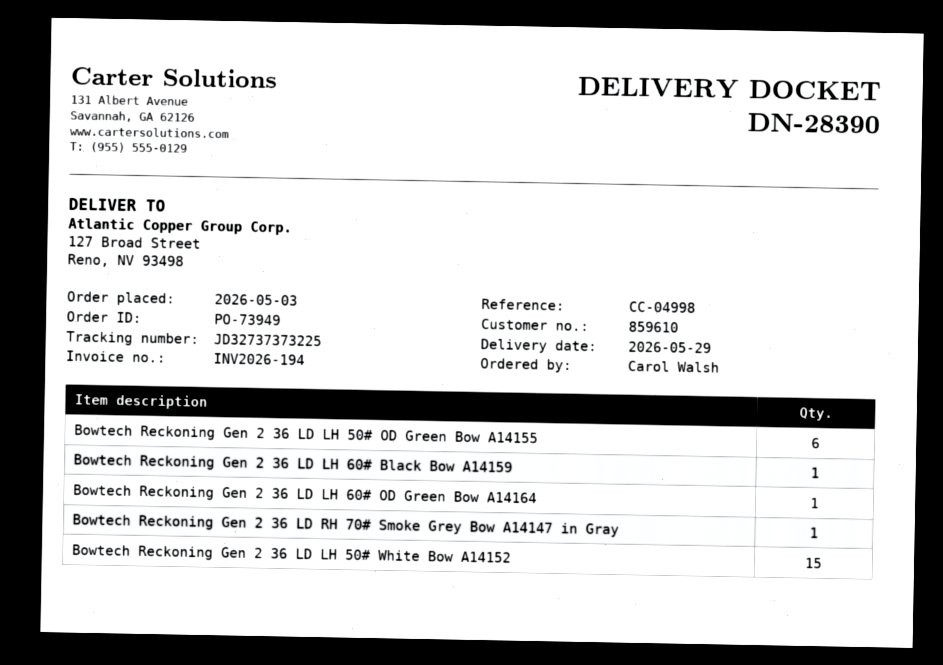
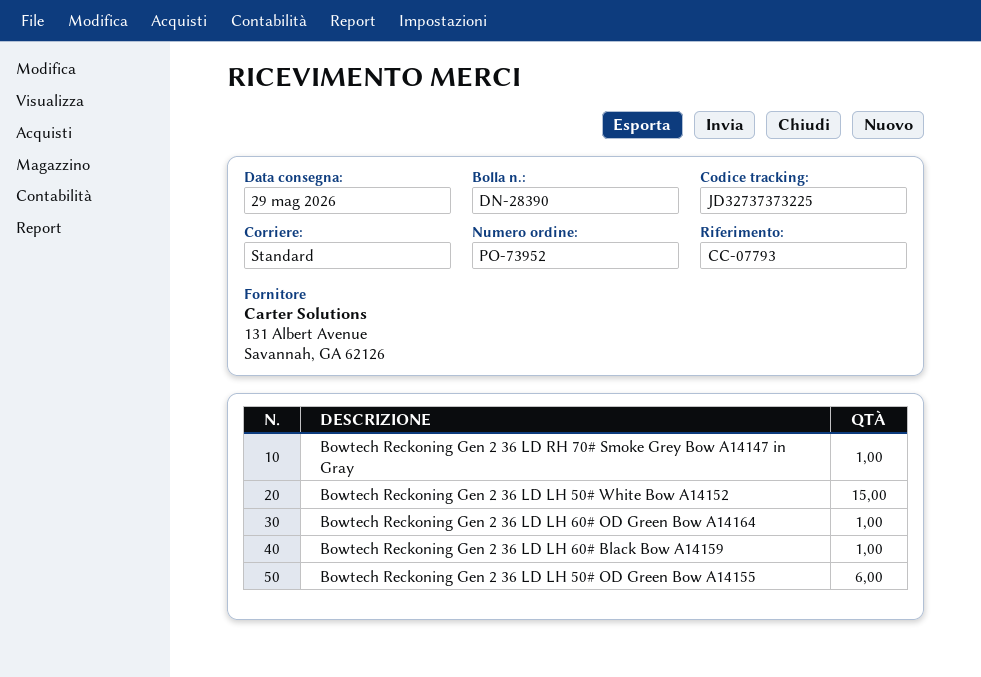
order number: PO-73949 -> PO-73952
reference: CC-04998 -> CC-07793

